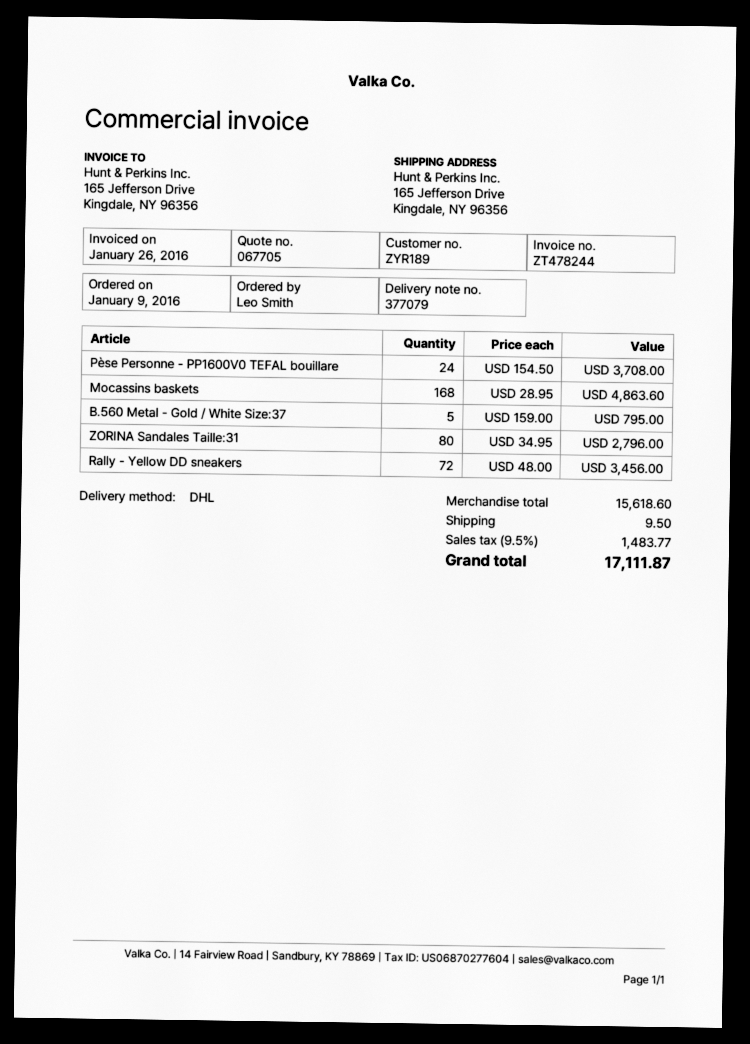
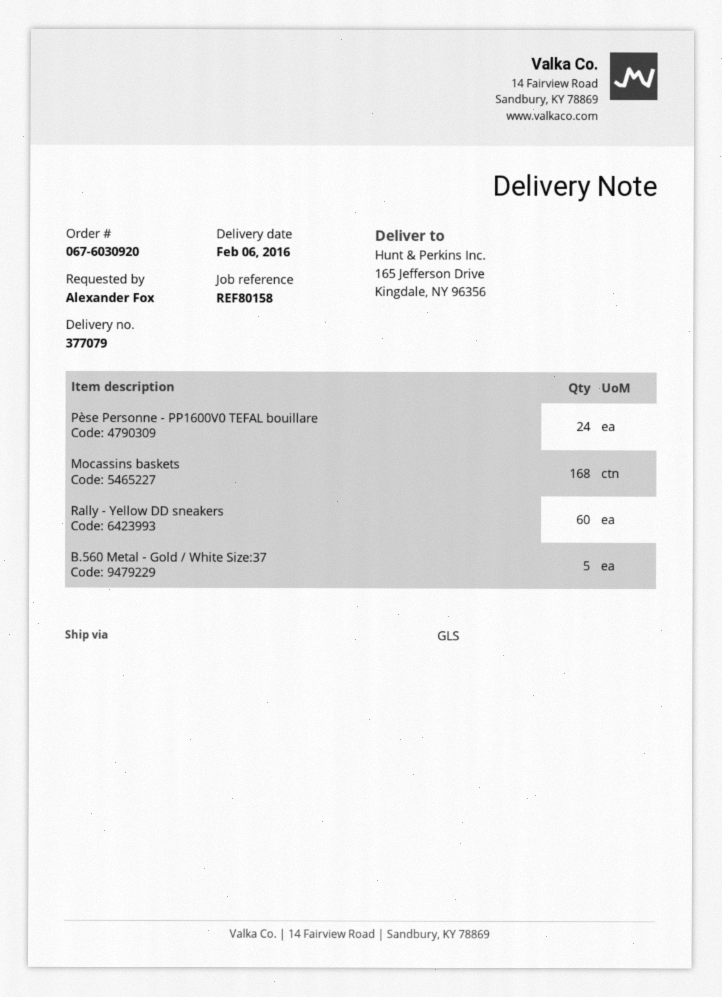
ordered by: Leo Smith -> Alexander Fox
shipping method: DHL -> GLS
ZORINA Sandales Taille:31: 80 -> none
Rally - Yellow DD sneakers: 72 -> 60

